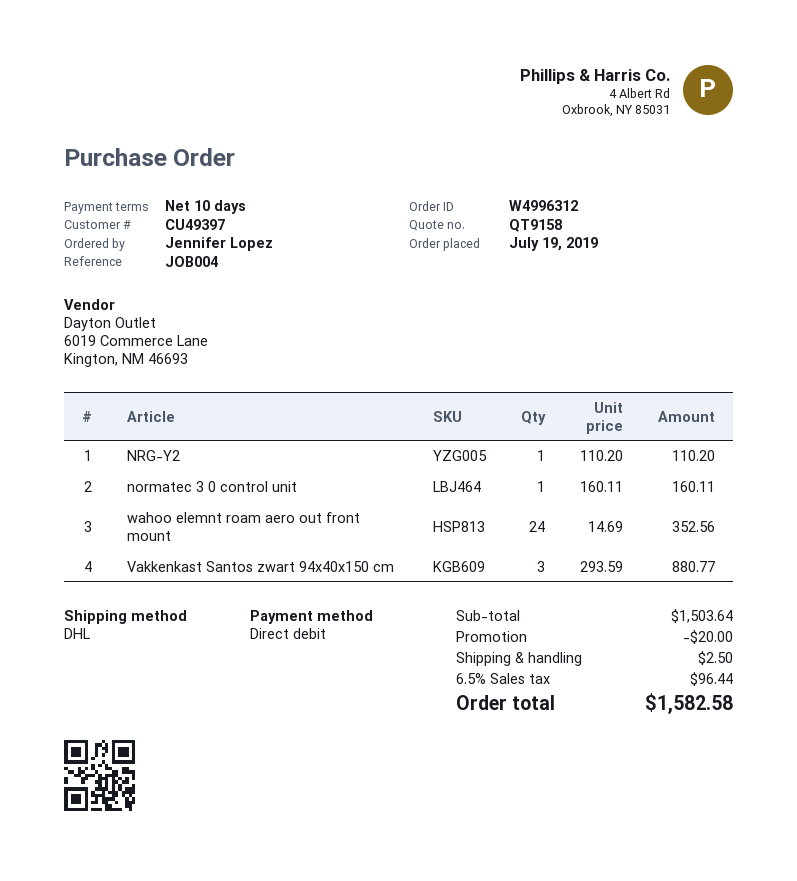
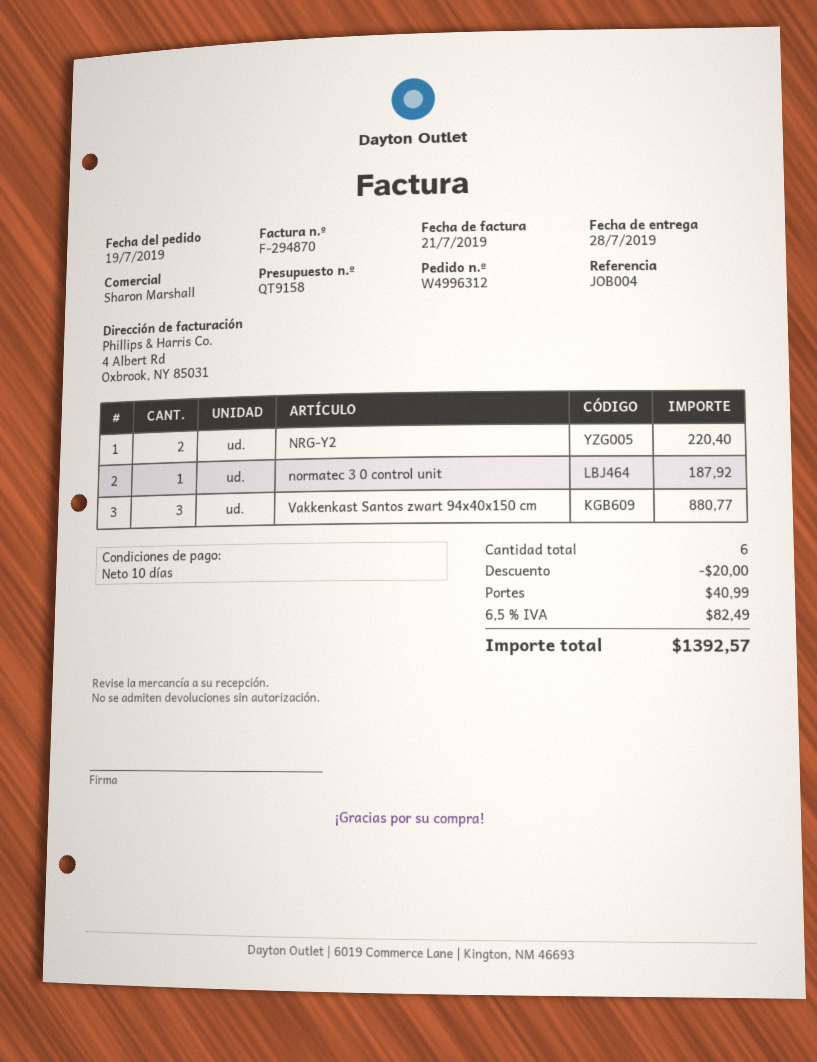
NRG-Y2: 1 for 110.20 -> 2 for 220.40
normatec 3 0 control unit: 1 for 160.11 -> 1 for 187.92
wahoo elemnt roam aero out front mount: 24 for 352.56 -> none
shipping: 2.50 -> 40.99
tax: 6.5% = 96.44 -> 6.5% = 82.49
total: 1582.58 -> 1392.57

